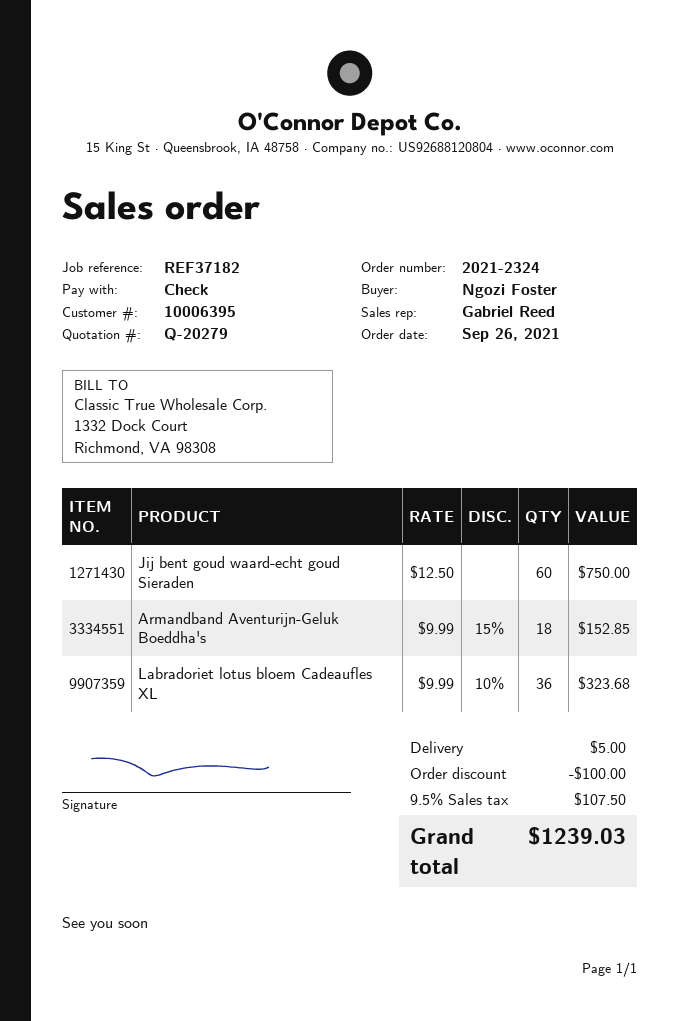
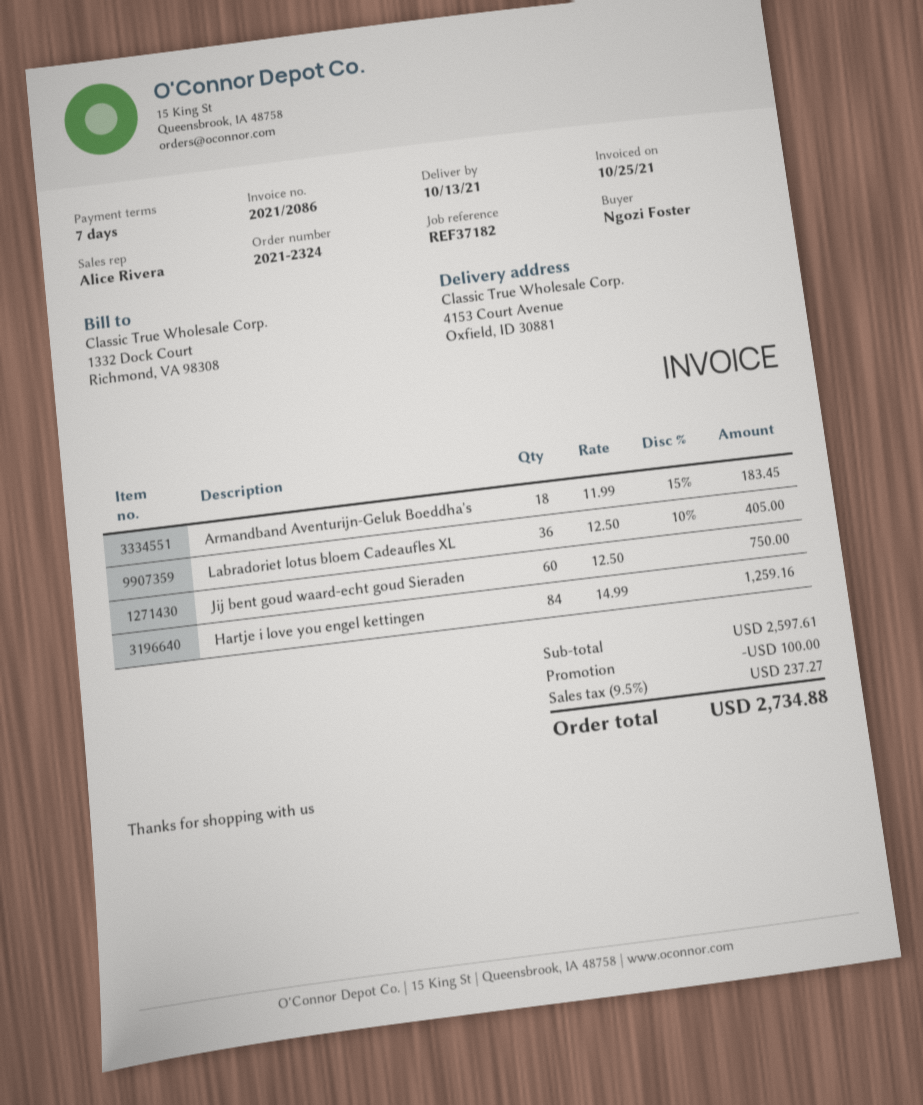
sales rep: Gabriel Reed -> Alice Rivera
Armandband Aventurijn-Geluk Boeddha's: 18 x 9.99 - 15% = 152.85 -> 18 x 11.99 - 15% = 183.45
Labradoriet lotus bloem Cadeaufles XL: 36 x 9.99 - 10% = 323.68 -> 36 x 12.50 - 10% = 405.00
Hartje i love you engel kettingen: none -> 84 x 14.99 = 1259.16
shipping: 5.00 -> none
tax: 9.5% = 107.50 -> 9.5% = 237.27
total: 1239.03 -> 2734.88

